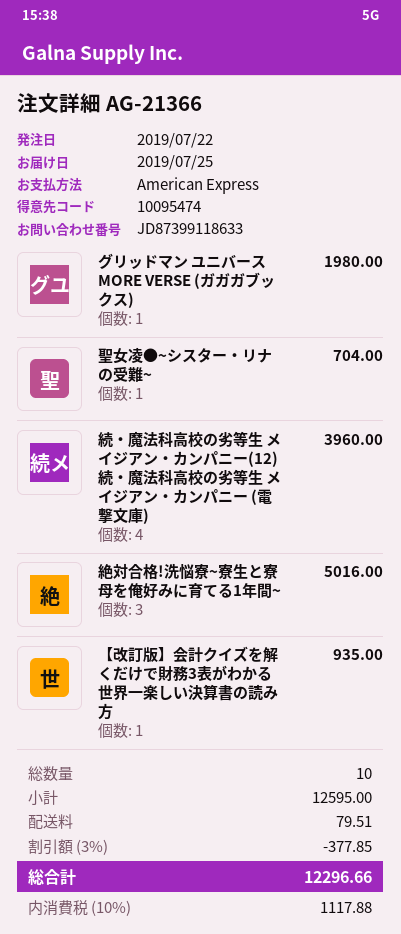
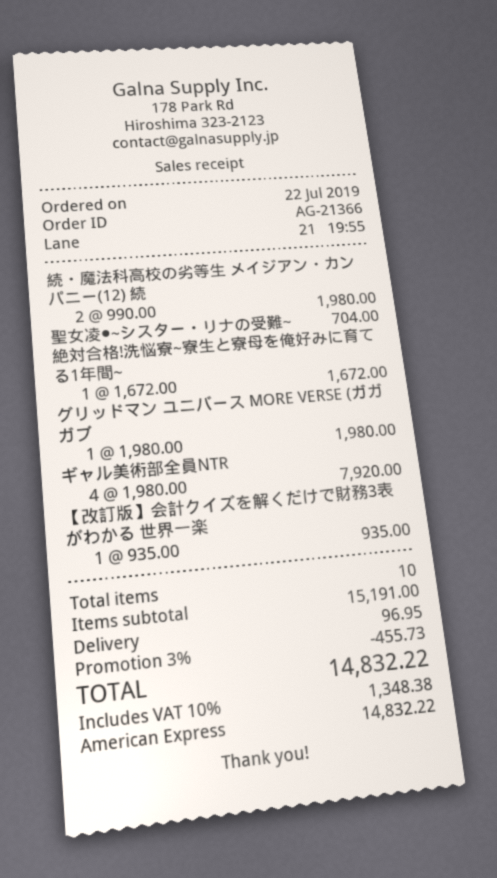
続・魔法科高校の劣等生 メイジアン・カンパニー(12) 続・魔法科高校の劣等生 メイジアン・カンパニー (電撃文庫): 4 for 3960.00 -> 2 for 1980.00
絶対合格!洗悩寮~寮生と寮母を俺好みに育てる1年間~: 3 for 5016.00 -> 1 for 1672.00
ギャル美術部全員NTR: none -> 4 for 7920.00
subtotal: 12595.00 -> 15191.00
discount: 3% = 377.85 -> 3% = 455.73
shipping: 79.51 -> 96.95
tax: 10% = 1117.88 -> 10% = 1348.38
total: 12296.66 -> 14832.22

